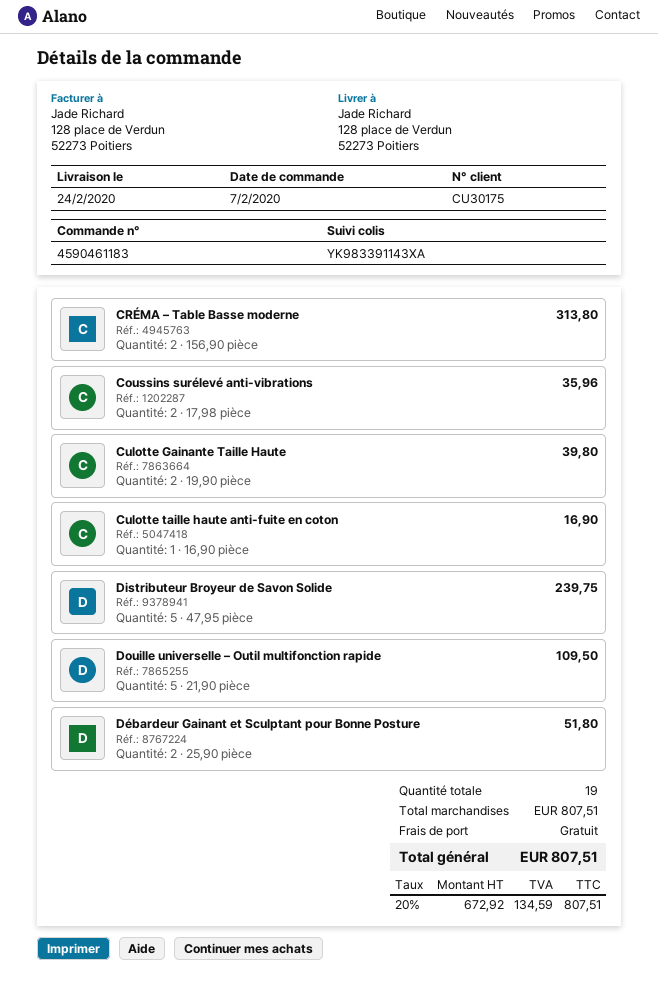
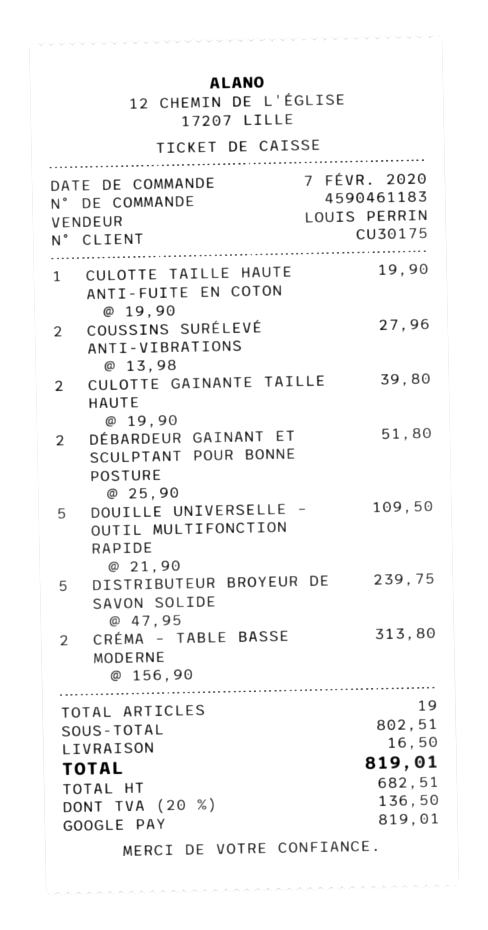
Coussins surélevé anti-vibrations: 2 x 17.98 = 35.96 -> 2 x 13.98 = 27.96
Culotte taille haute anti-fuite en coton: 1 x 16.90 = 16.90 -> 1 x 19.90 = 19.90
subtotal: 807.51 -> 802.51
shipping: 0.00 -> 16.50
net: 672.92 -> 682.51
tax: 20% = 134.59 -> 20% = 136.50
total: 807.51 -> 819.01

